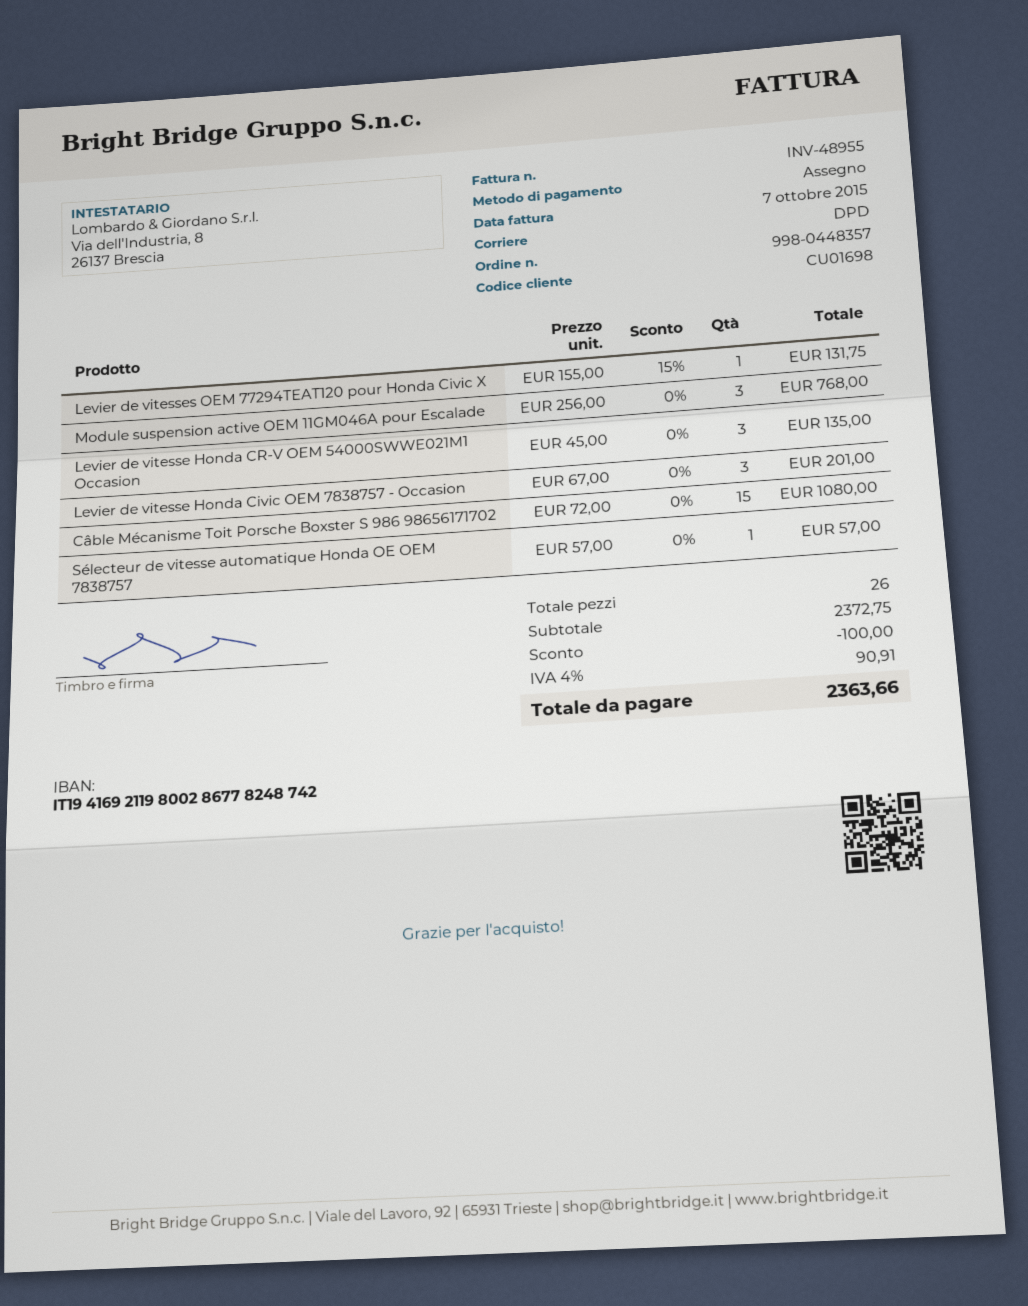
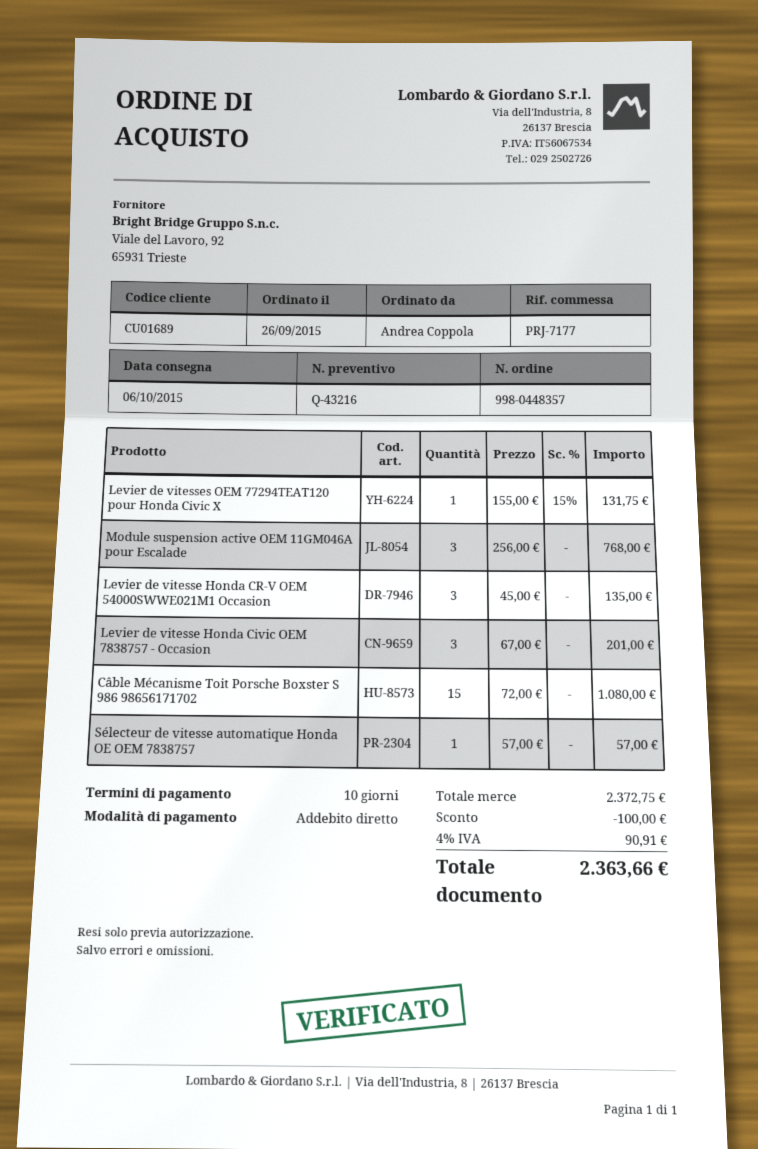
customer number: CU01698 -> CU01689
payment method: cheque -> direct debit

